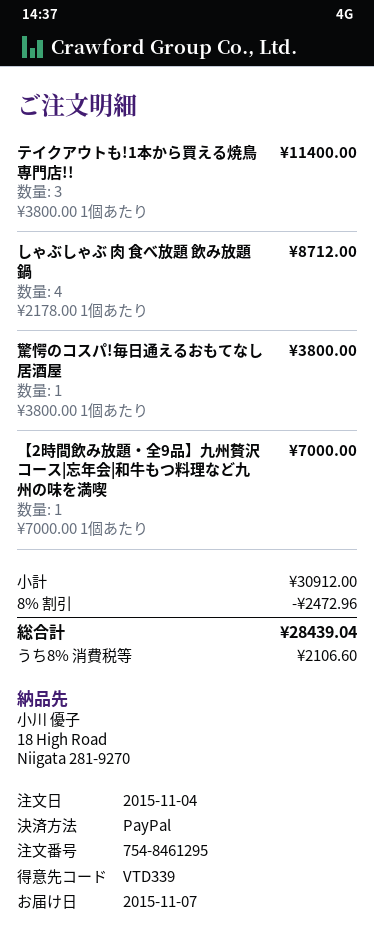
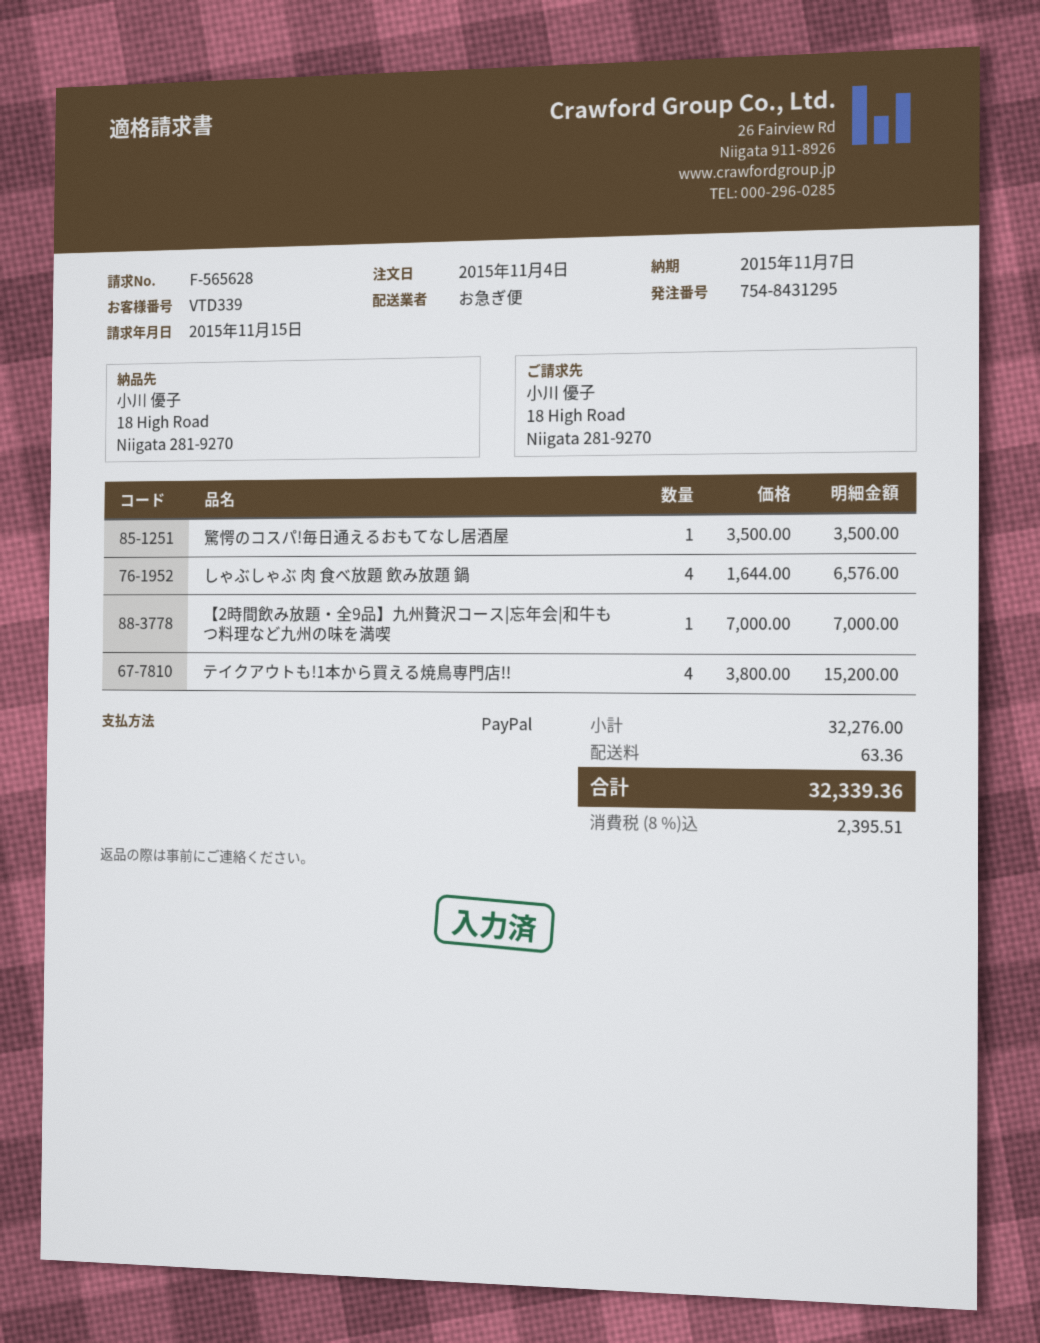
order number: 754-8461295 -> 754-8431295
テイクアウトも!1本から買える焼鳥専門店!!: 3 x 3800.00 = 11400.00 -> 4 x 3800.00 = 15200.00
しゃぶしゃぶ 肉 食べ放題 飲み放題 鍋: 4 x 2178.00 = 8712.00 -> 4 x 1644.00 = 6576.00
驚愕のコスパ!毎日通えるおもてなし居酒屋: 1 x 3800.00 = 3800.00 -> 1 x 3500.00 = 3500.00
subtotal: 30912.00 -> 32276.00
discount: 8% = 2472.96 -> none
shipping: none -> 63.36
tax: 8% = 2106.60 -> 8% = 2395.51
total: 28439.04 -> 32339.36

